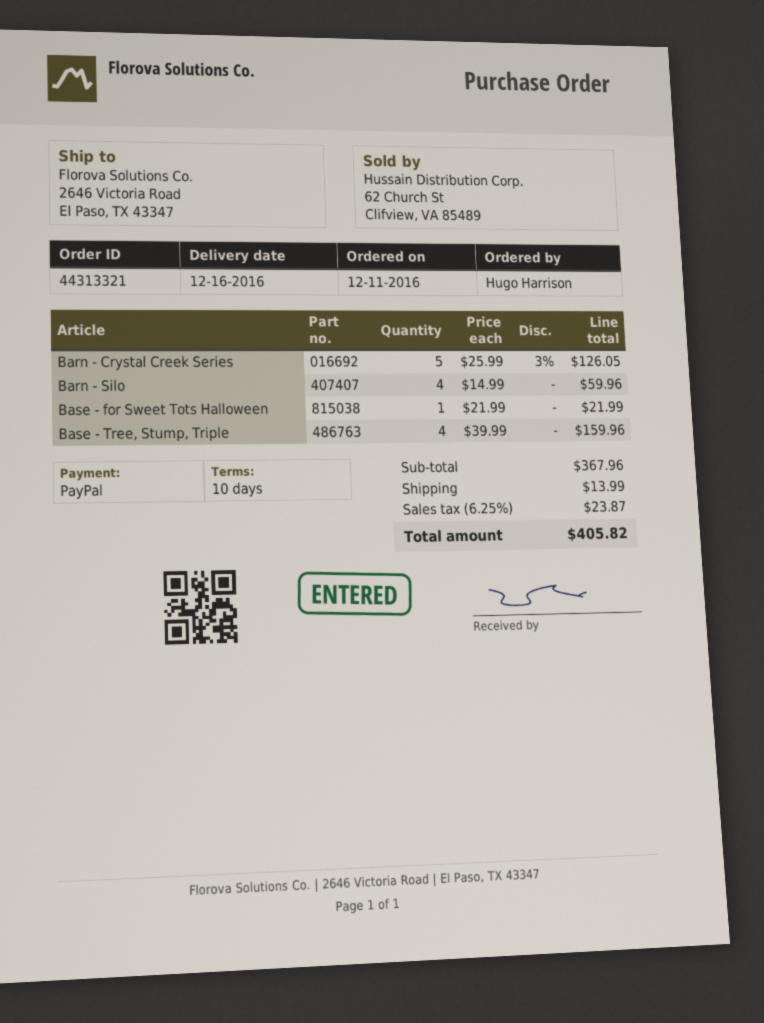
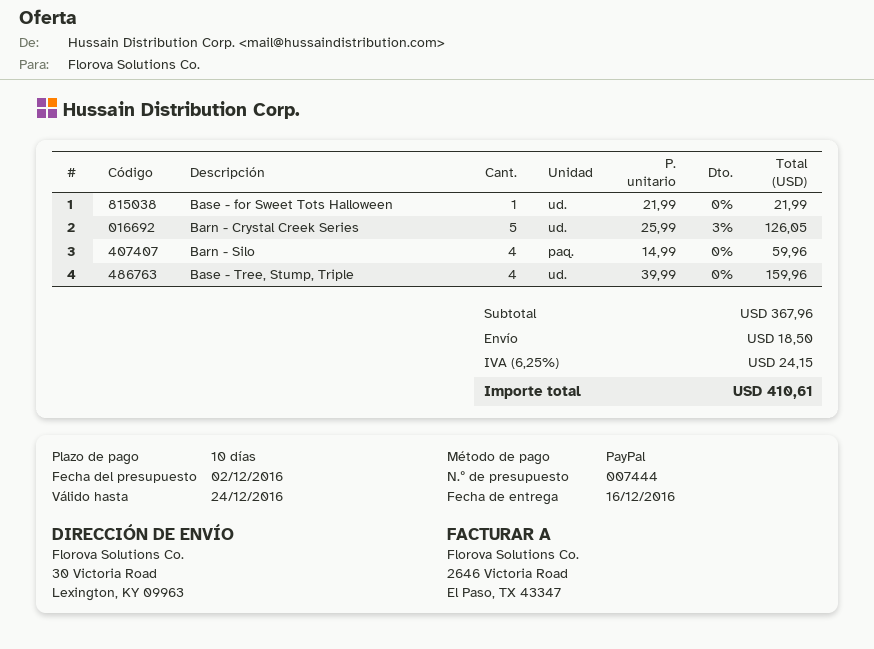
ship to: 2646 Victoria Road, El Paso, TX 43347 -> 30 Victoria Road, Lexington, KY 09963
shipping: 13.99 -> 18.50
tax: 6.25% = 23.87 -> 6.25% = 24.15
total: 405.82 -> 410.61

